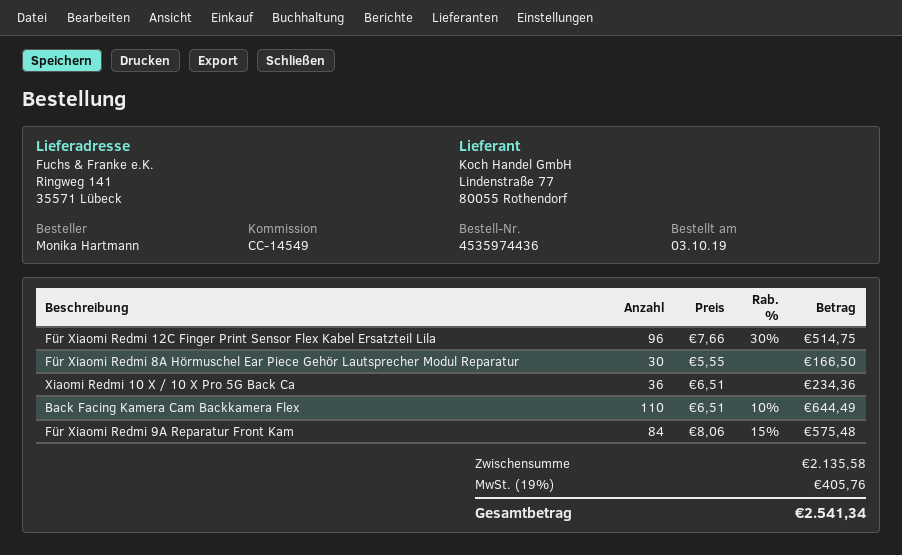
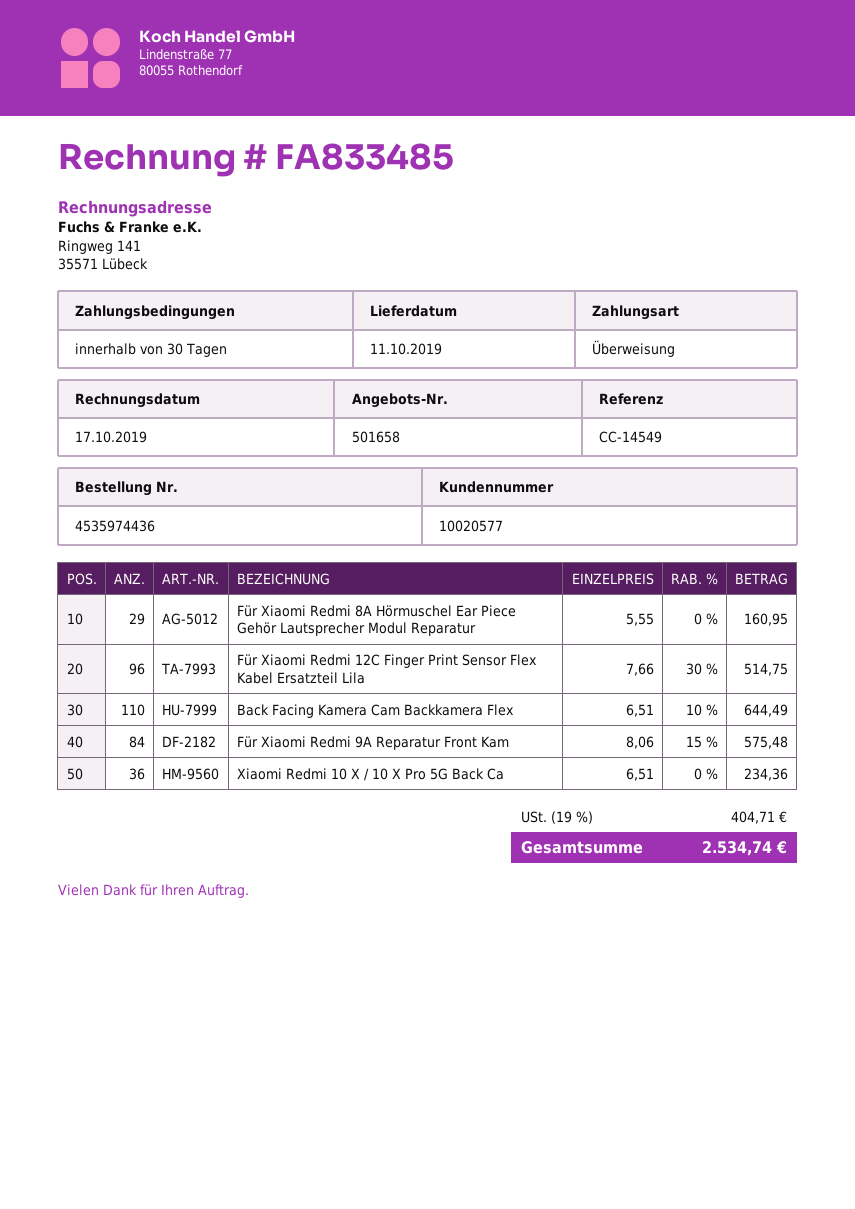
Für Xiaomi Redmi 8A Hörmuschel Ear Piece Gehör Lautsprecher Modul Reparatur: 30 x 5.55 = 166.50 -> 29 x 5.55 = 160.95
tax: 19% = 405.76 -> 19% = 404.71
total: 2541.34 -> 2534.74

